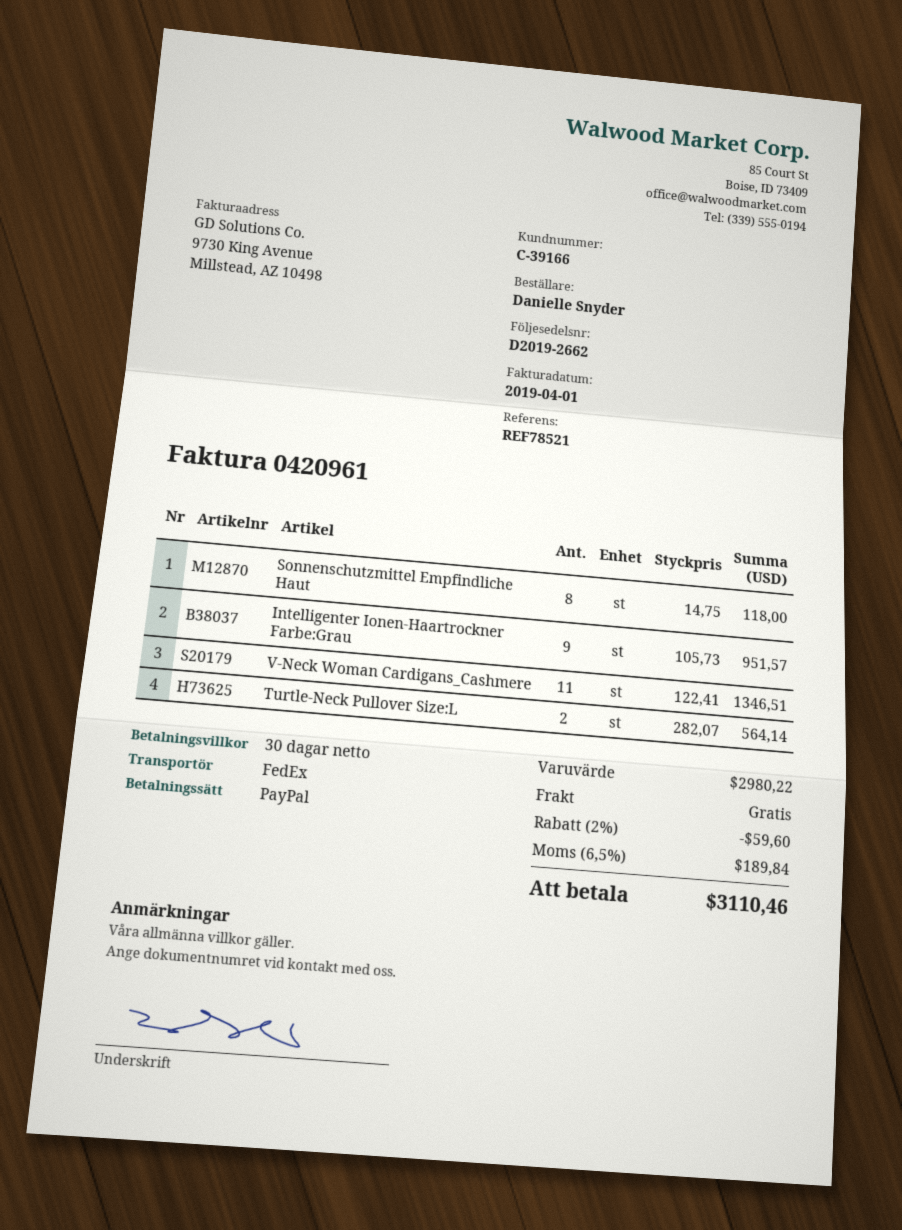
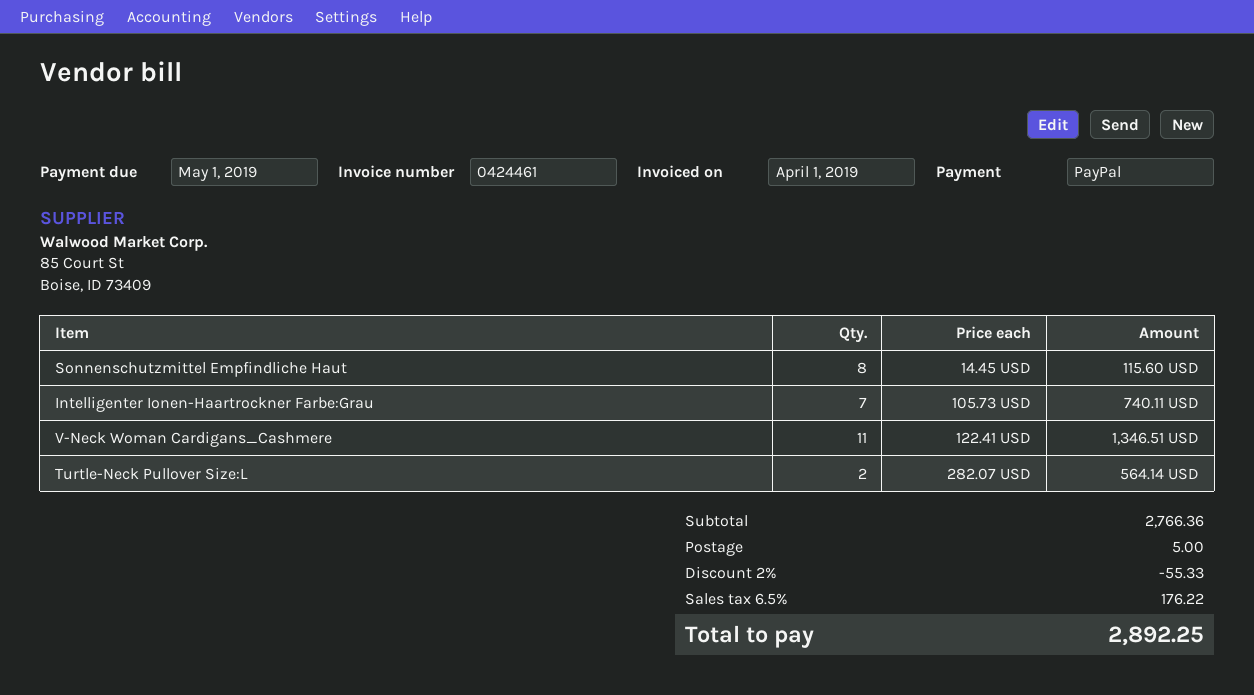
invoice number: 0420961 -> 0424461
Sonnenschutzmittel Empfindliche Haut: 8 x 14.75 = 118.00 -> 8 x 14.45 = 115.60
Intelligenter Ionen-Haartrockner Farbe:Grau: 9 x 105.73 = 951.57 -> 7 x 105.73 = 740.11
subtotal: 2980.22 -> 2766.36
discount: 2% = 59.60 -> 2% = 55.33
shipping: 0.00 -> 5.00
tax: 6.5% = 189.84 -> 6.5% = 176.22
total: 3110.46 -> 2892.25

